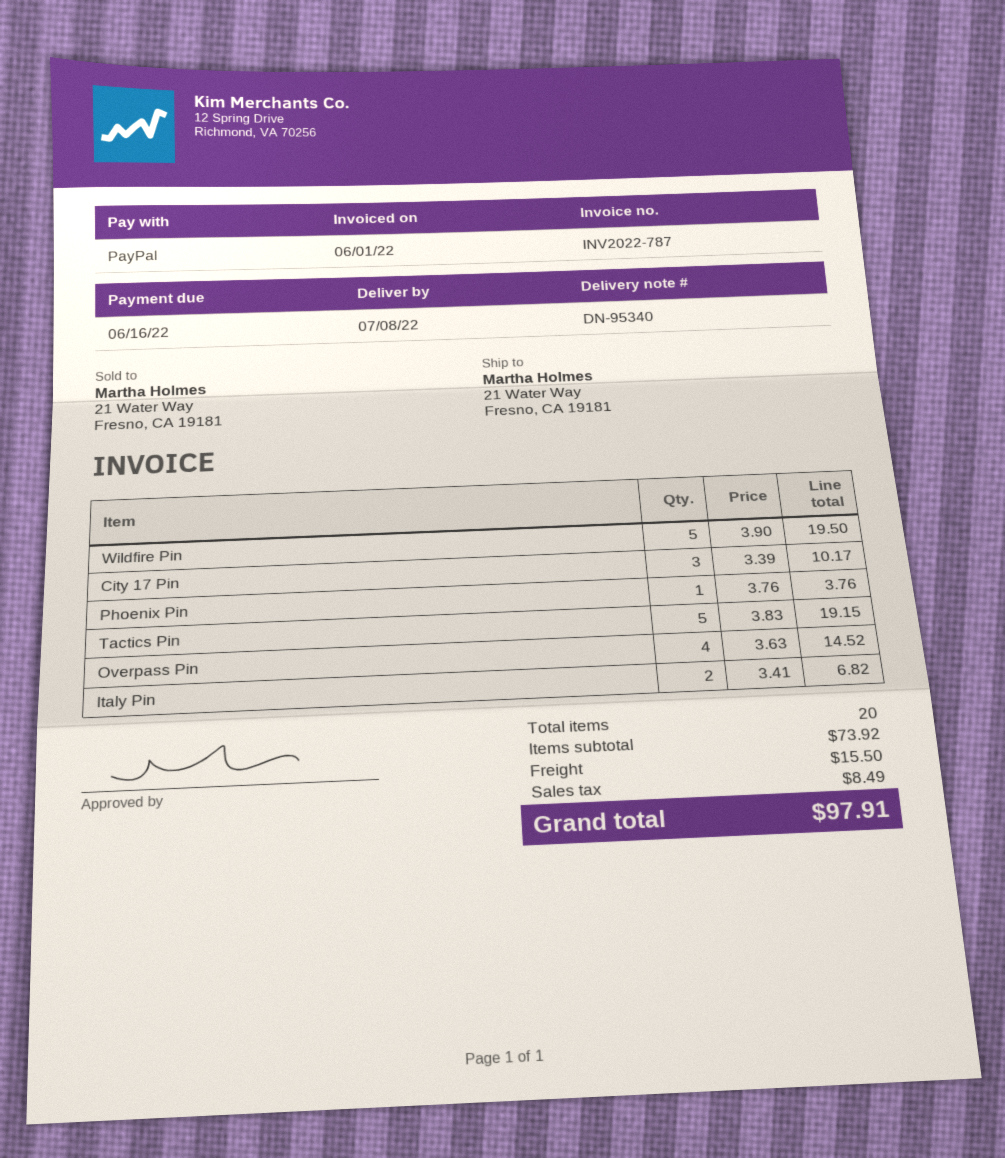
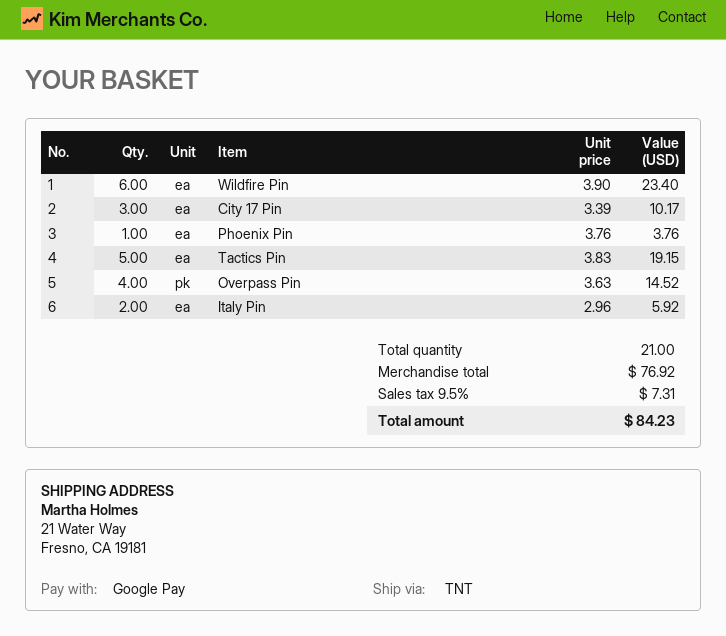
payment method: PayPal -> Google Pay
Wildfire Pin: 5 x 3.90 = 19.50 -> 6 x 3.90 = 23.40
Italy Pin: 2 x 3.41 = 6.82 -> 2 x 2.96 = 5.92
total quantity: 20 -> 21
subtotal: 73.92 -> 76.92
shipping: 15.50 -> none
tax: 8.49 -> 7.31
total: 97.91 -> 84.23

